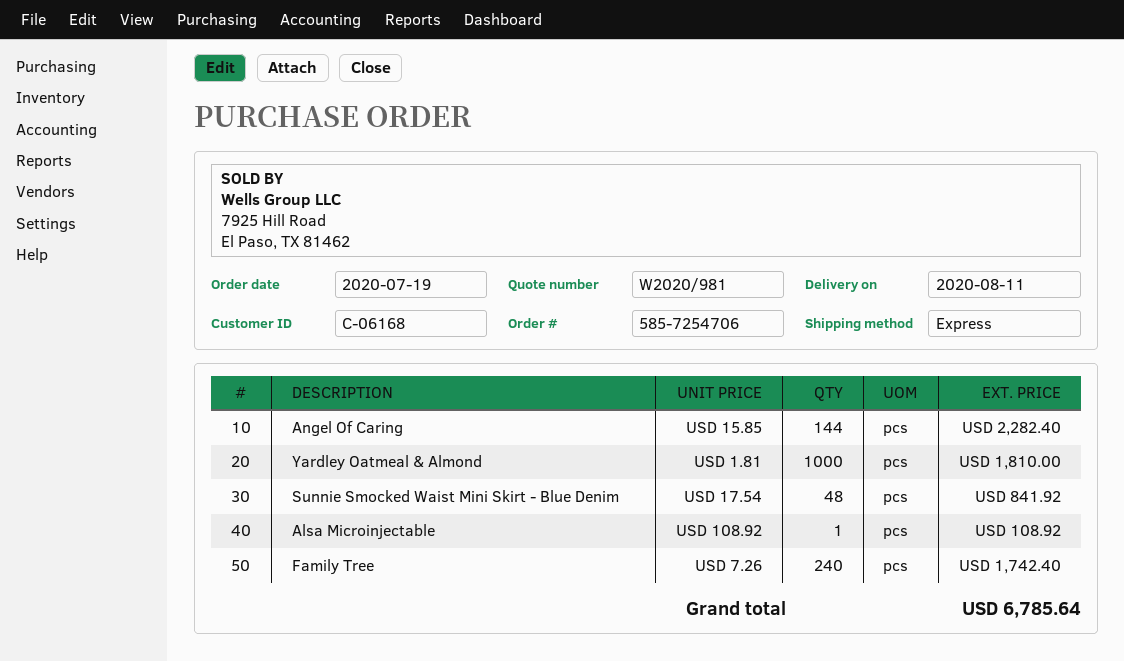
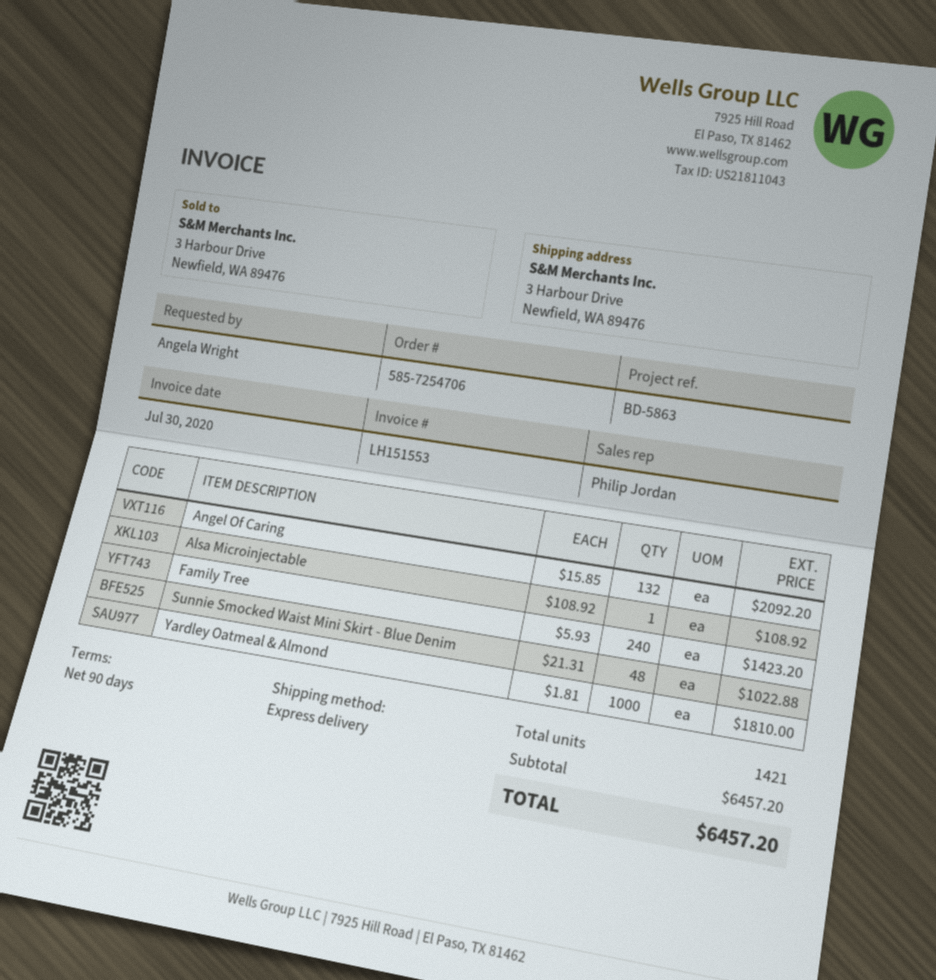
Angel Of Caring: 144 x 15.85 = 2282.40 -> 132 x 15.85 = 2092.20
Sunnie Smocked Waist Mini Skirt - Blue Denim: 48 x 17.54 = 841.92 -> 48 x 21.31 = 1022.88
Family Tree: 240 x 7.26 = 1742.40 -> 240 x 5.93 = 1423.20
total: 6785.64 -> 6457.20

